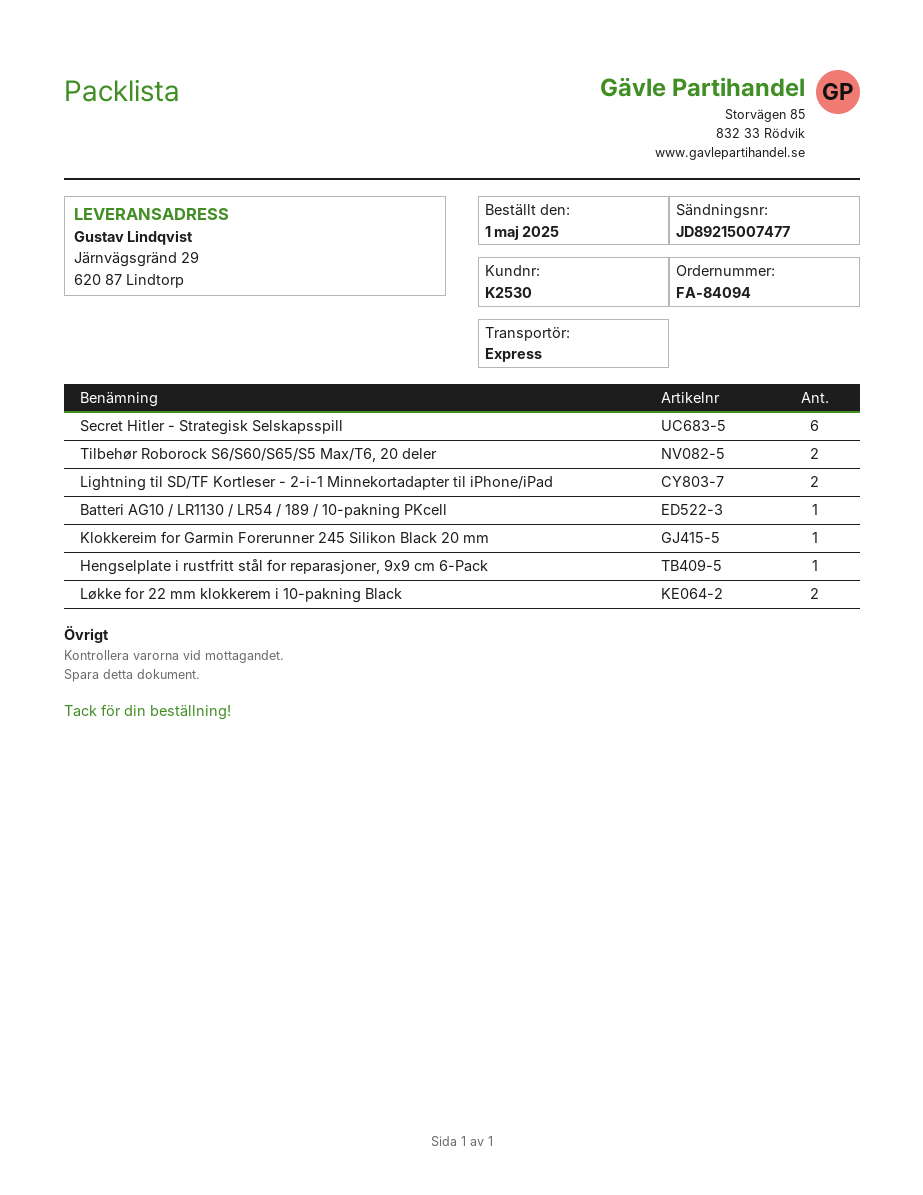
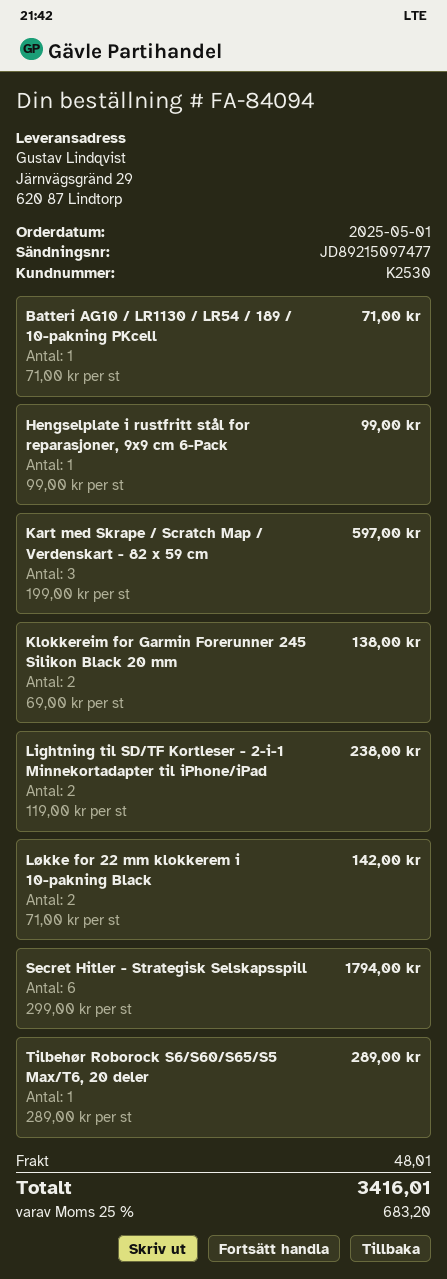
tracking number: JD89215007477 -> JD89215097477
Tilbehør Roborock S6/S60/S65/S5 Max/T6, 20 deler: 2 -> 1
Klokkereim for Garmin Forerunner 245 Silikon Black 20 mm: 1 -> 2
Kart med Skrape / Scratch Map / Verdenskart - 82 x 59 cm: none -> 3

